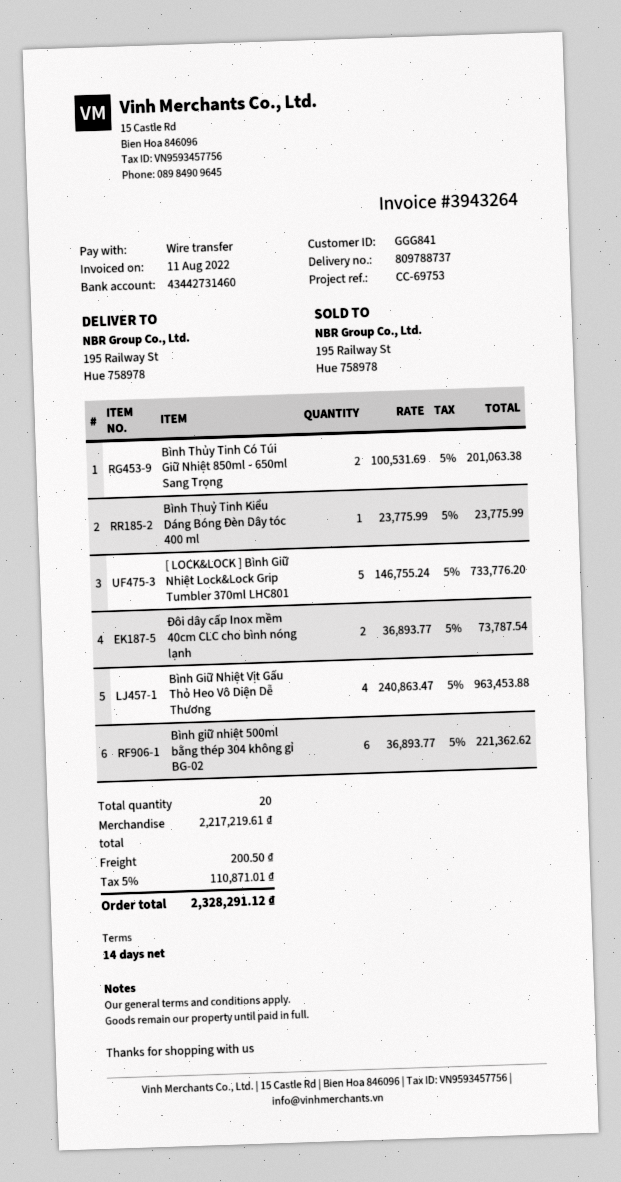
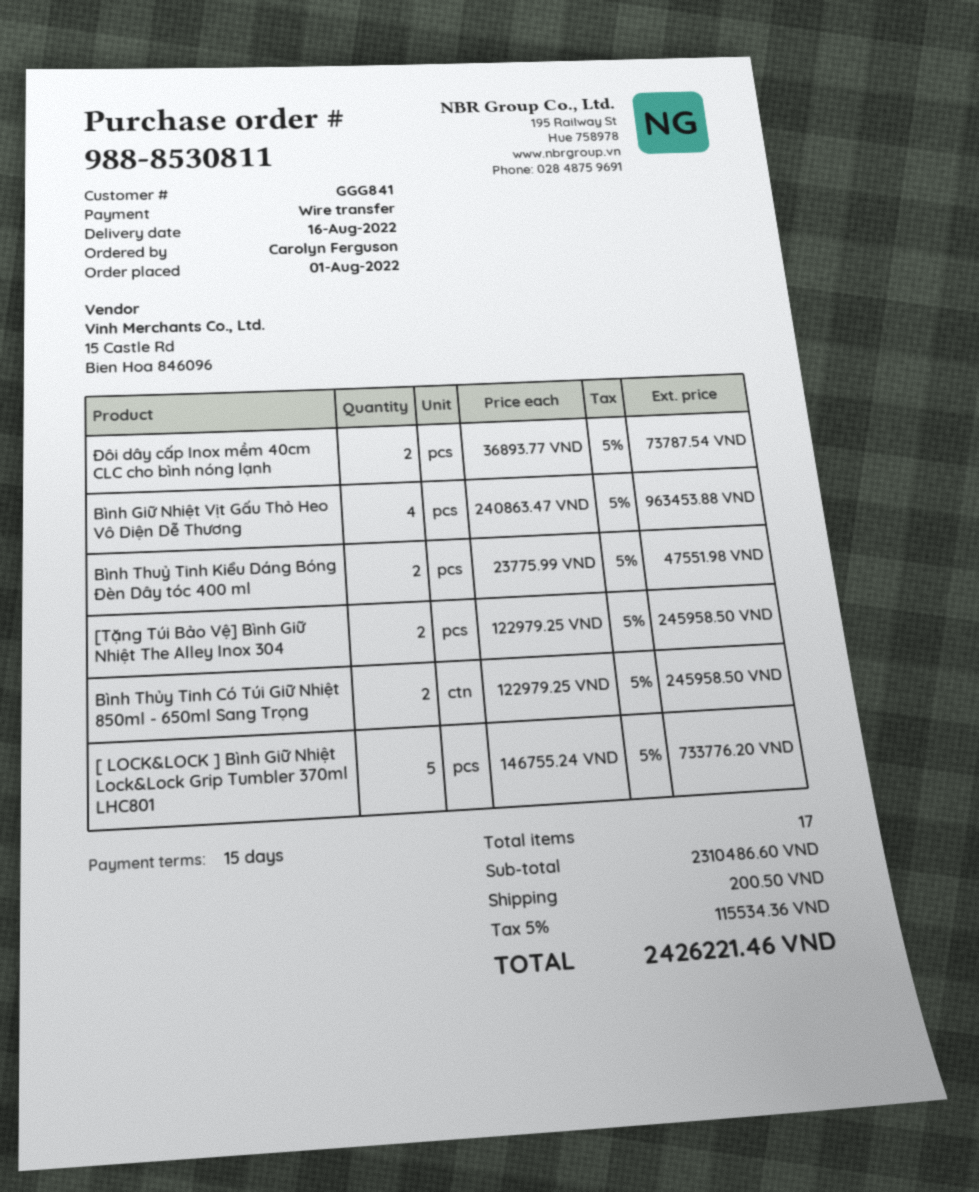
payment terms: 14 days -> 15 days
Bình Thủy Tinh Có Túi Giữ Nhiệt 850ml - 650ml Sang Trọng: 2 x 100531.69 = 201063.38 -> 2 x 122979.25 = 245958.50
Bình Thuỷ Tinh Kiểu Dáng Bóng Đèn Dây tóc 400 ml: 1 x 23775.99 = 23775.99 -> 2 x 23775.99 = 47551.98
Bình giữ nhiệt 500ml bằng thép 304 không gỉ BG-02: 6 x 36893.77 = 221362.62 -> none
[Tặng Túi Bảo Vệ] Bình Giữ Nhiệt The Alley Inox 304: none -> 2 x 122979.25 = 245958.50
total quantity: 20 -> 17
subtotal: 2217219.61 -> 2310486.60
tax: 5% = 110871.01 -> 5% = 115534.36
total: 2328291.12 -> 2426221.46

